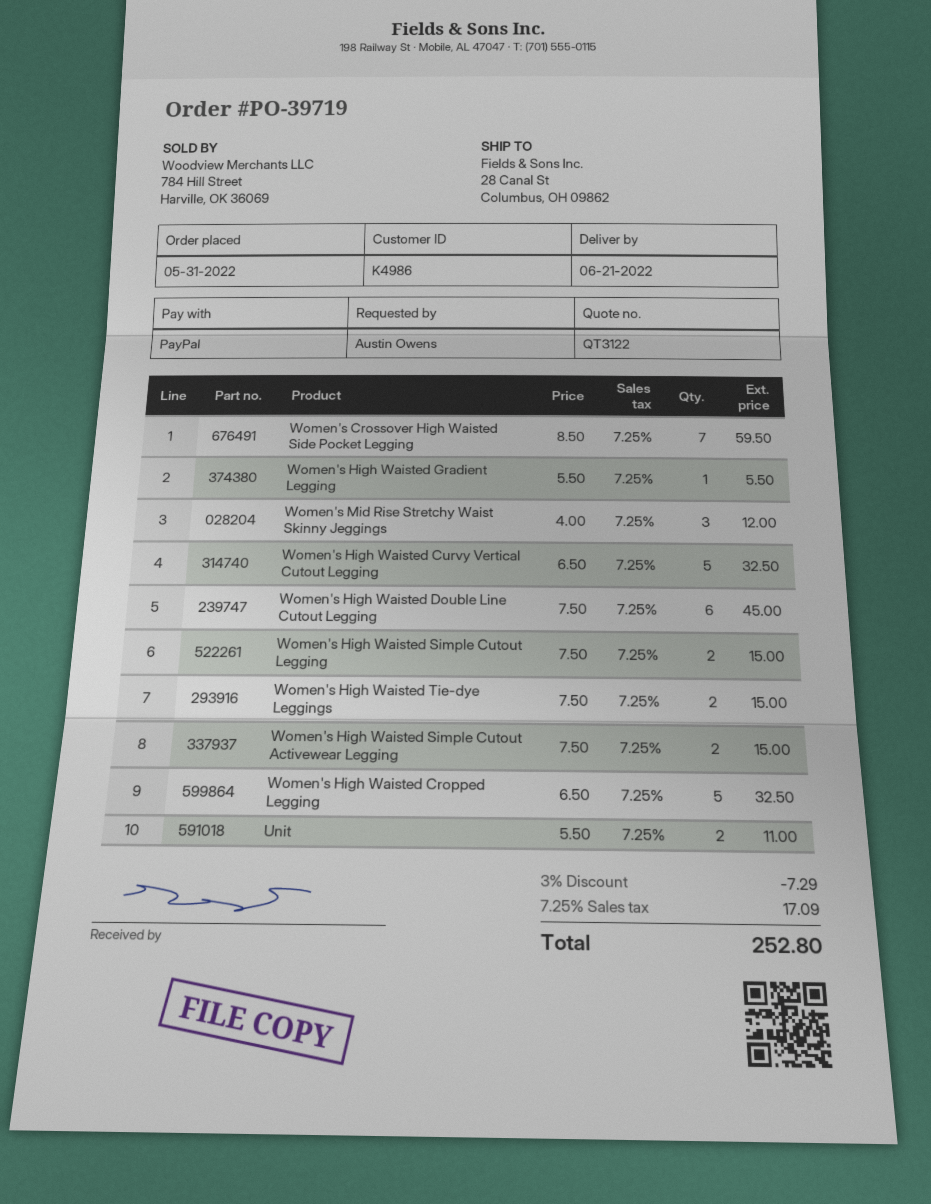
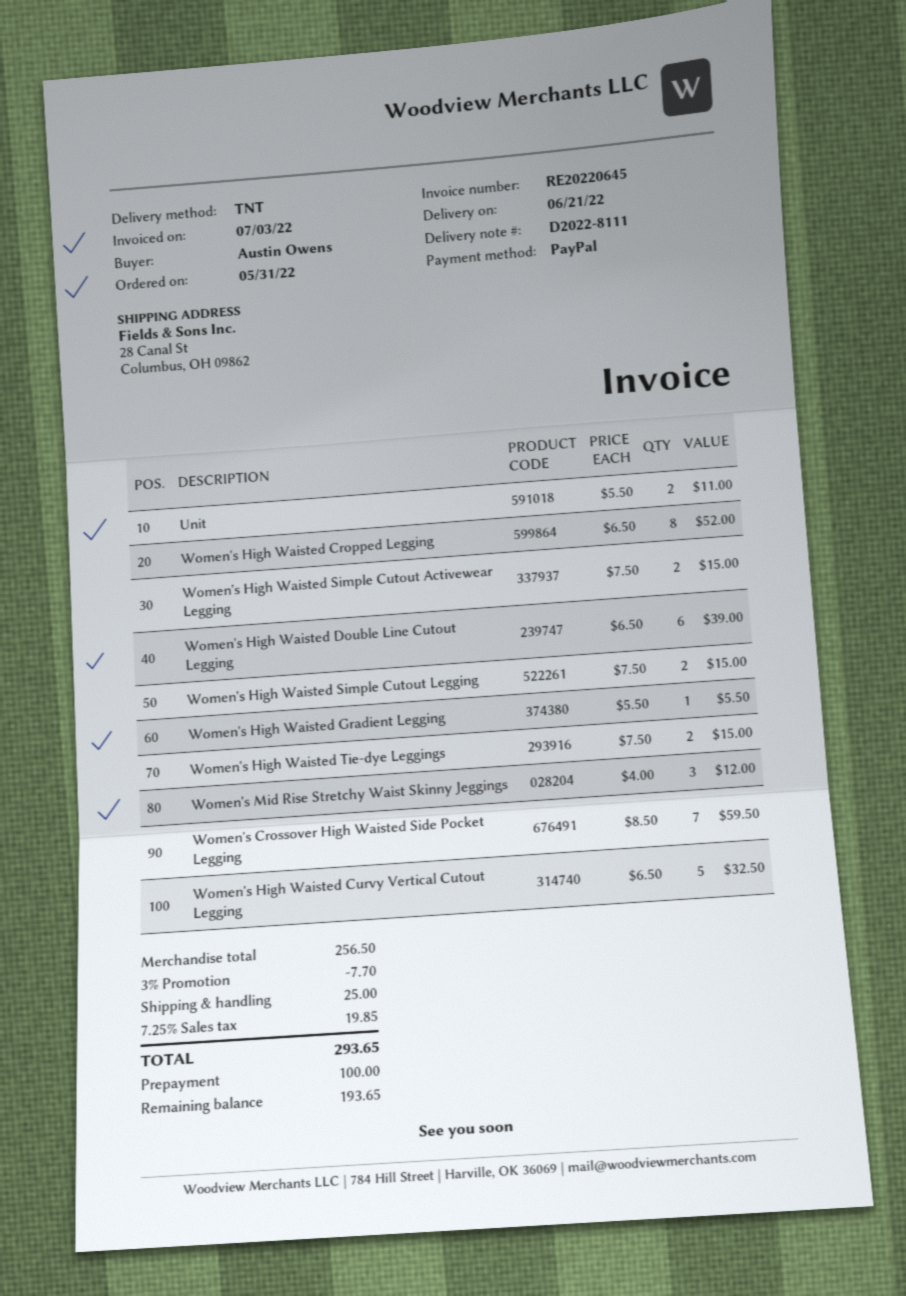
Women's High Waisted Double Line Cutout Legging: 6 x 7.50 = 45.00 -> 6 x 6.50 = 39.00
Women's High Waisted Cropped Legging: 5 x 6.50 = 32.50 -> 8 x 6.50 = 52.00
discount: 3% = 7.29 -> 3% = 7.70
shipping: none -> 25.00
tax: 7.25% = 17.09 -> 7.25% = 19.85
total: 252.80 -> 293.65

